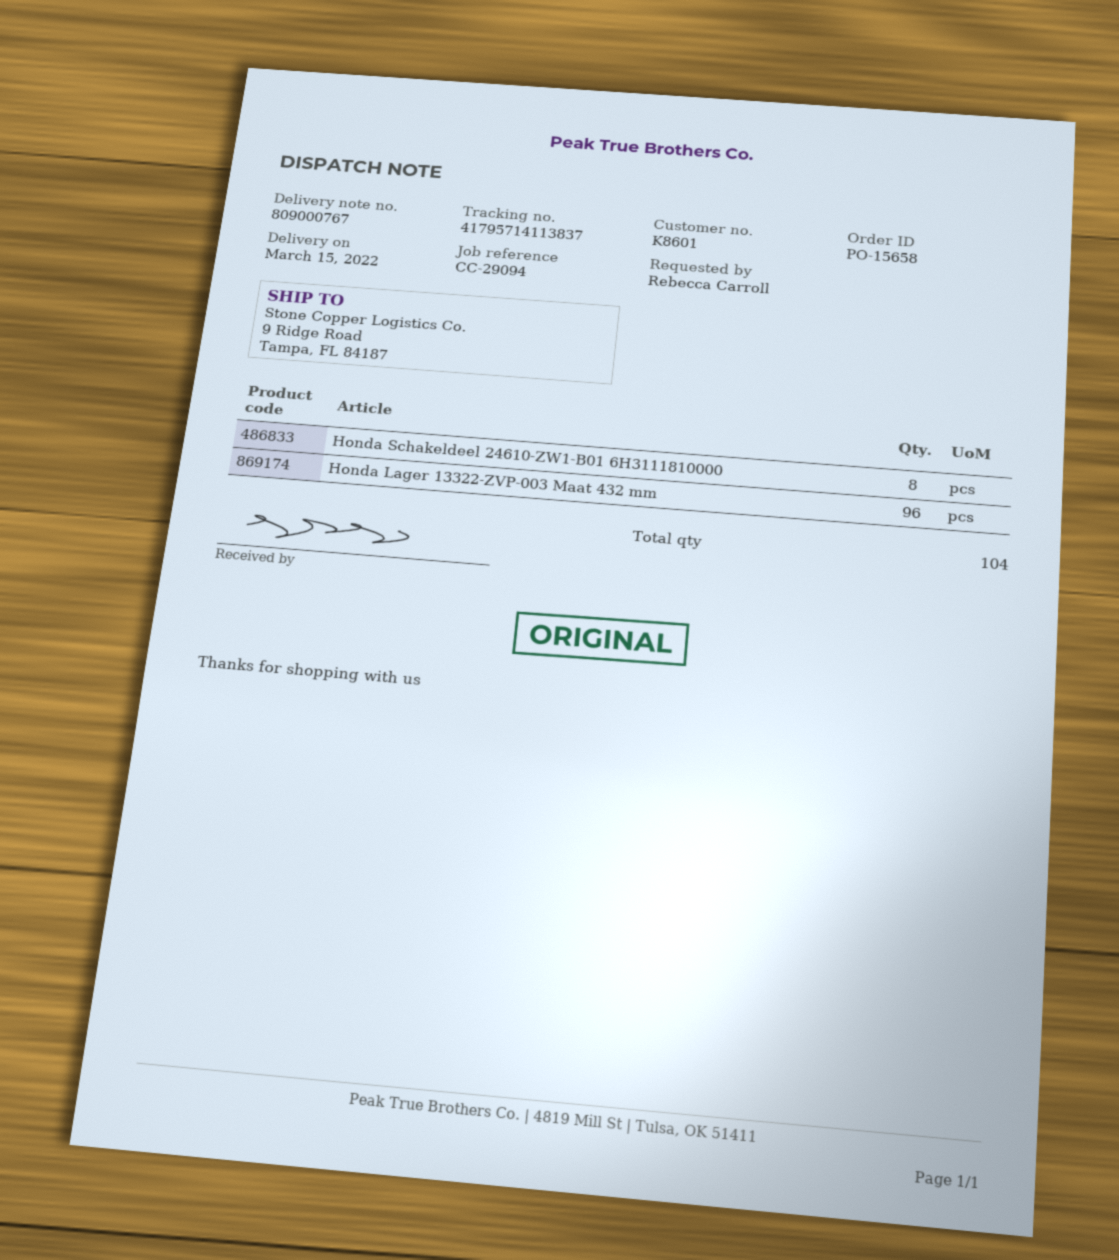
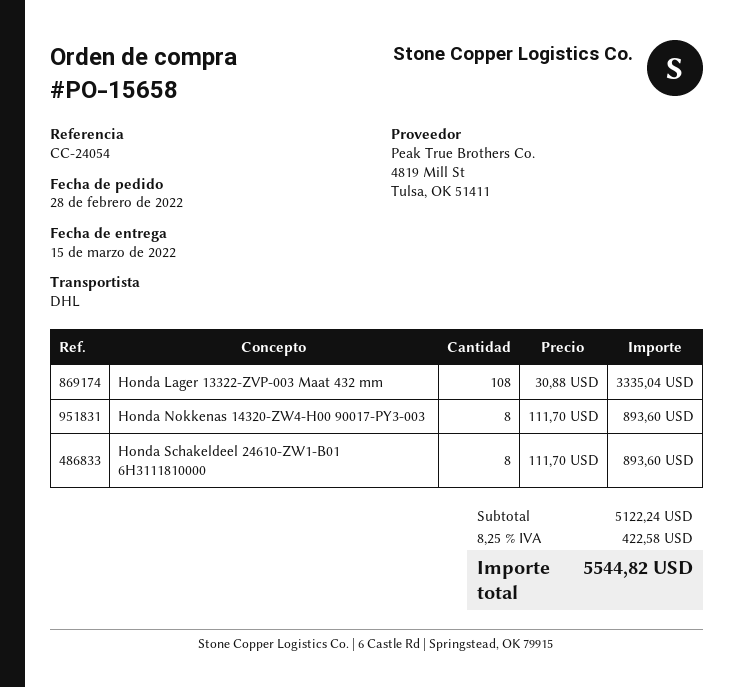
reference: CC-29094 -> CC-24054
Honda Lager 13322-ZVP-003 Maat 432 mm: 96 -> 108
Honda Nokkenas 14320-ZW4-H00 90017-PY3-003: none -> 8

